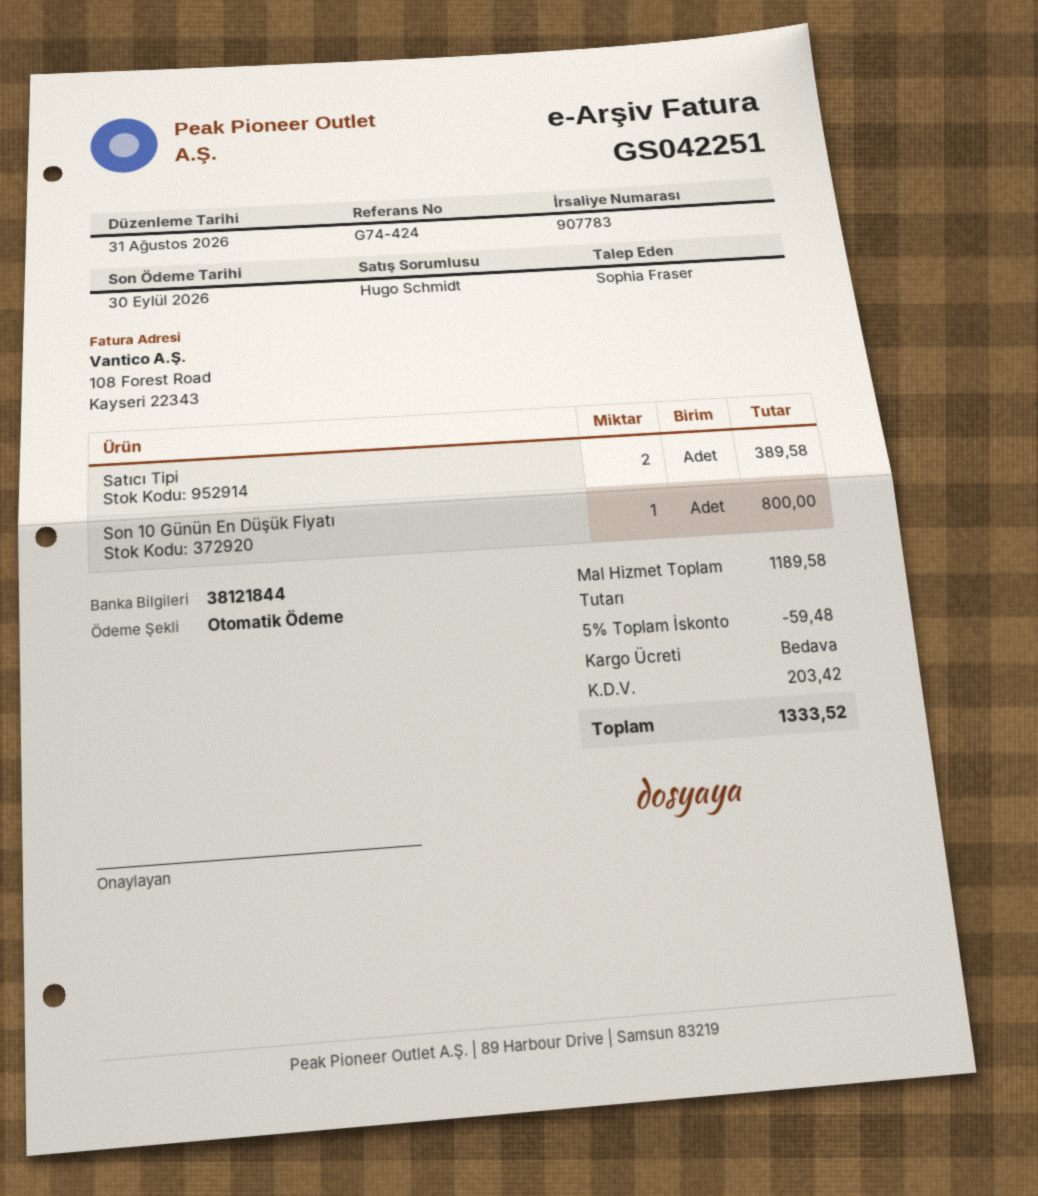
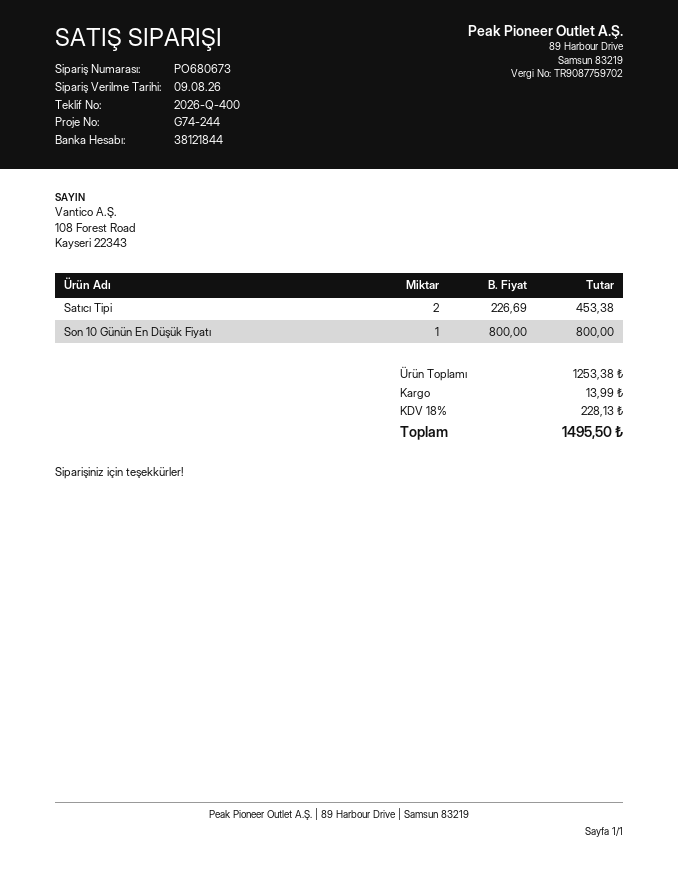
reference: G74-424 -> G74-244
Satıcı Tipi: 2 for 389.58 -> 2 for 453.38
subtotal: 1189.58 -> 1253.38
discount: 5% = 59.48 -> none
shipping: 0.00 -> 13.99
tax: 203.42 -> 228.13
total: 1333.52 -> 1495.50

